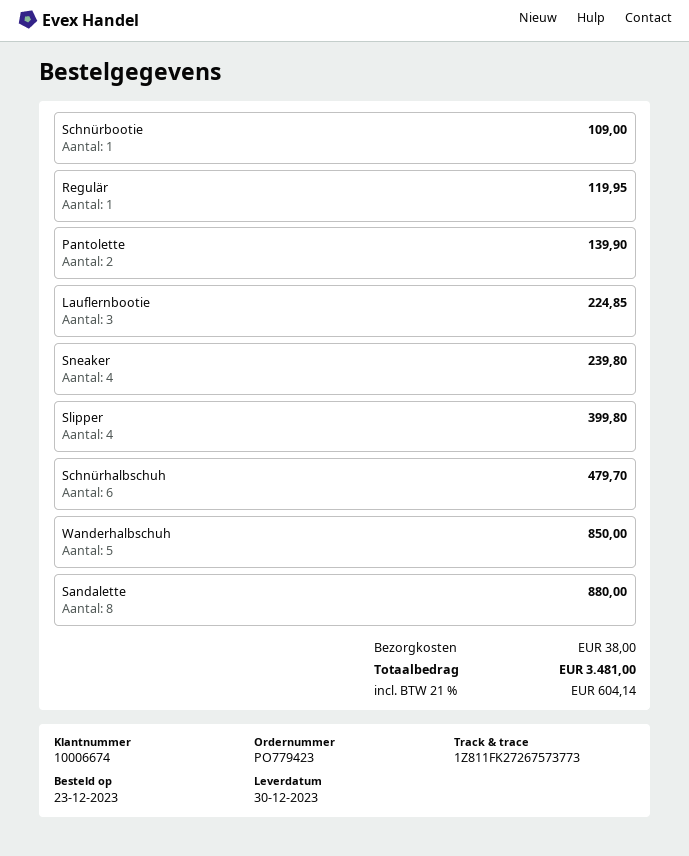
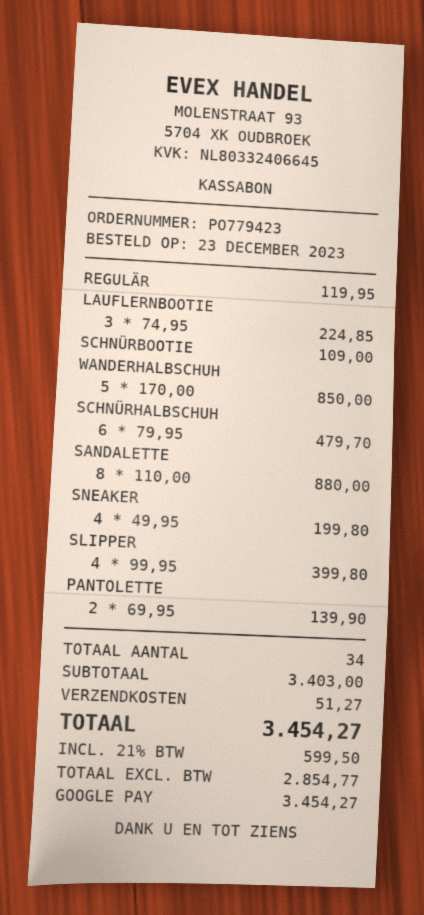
Sneaker: 4 for 239.80 -> 4 for 199.80
shipping: 38.00 -> 51.27
tax: 21% = 604.14 -> 21% = 599.50
total: 3481.00 -> 3454.27

